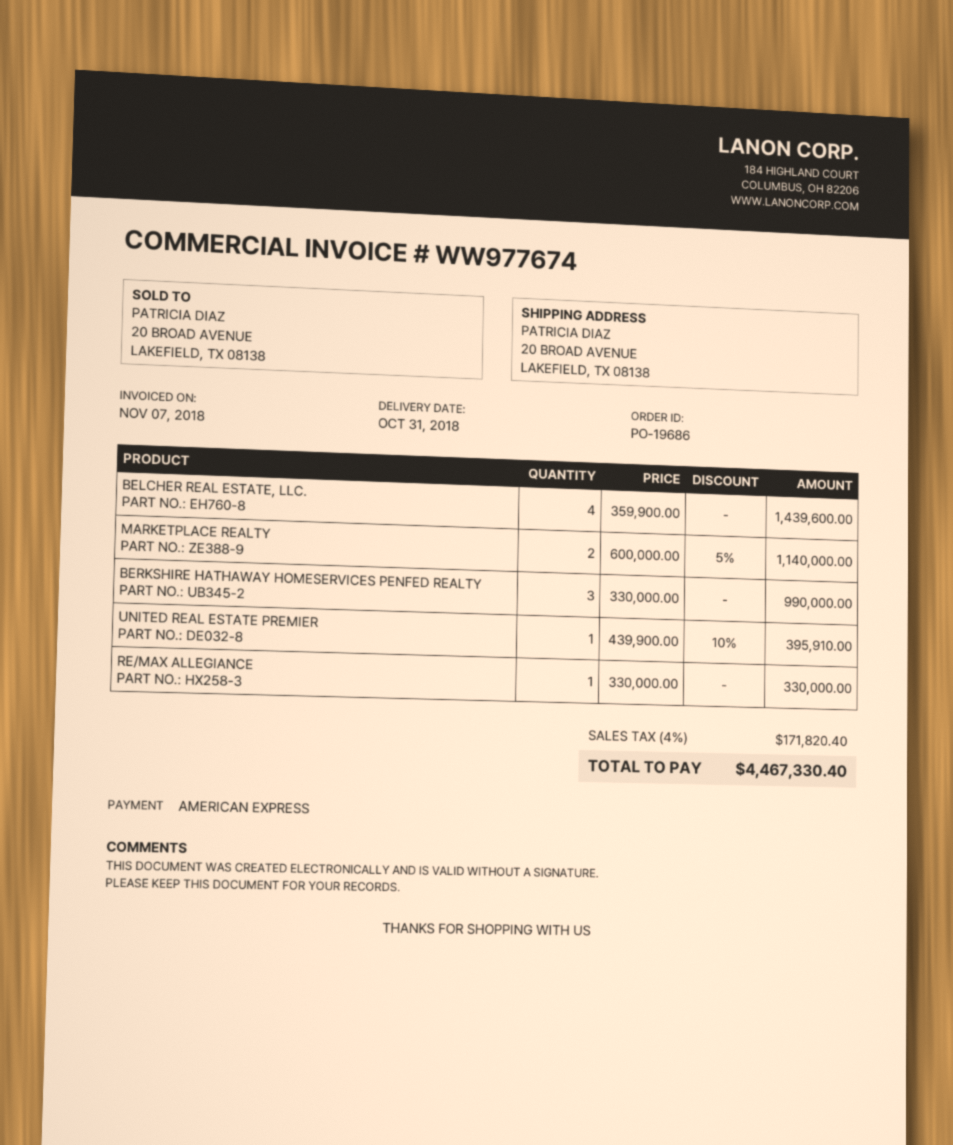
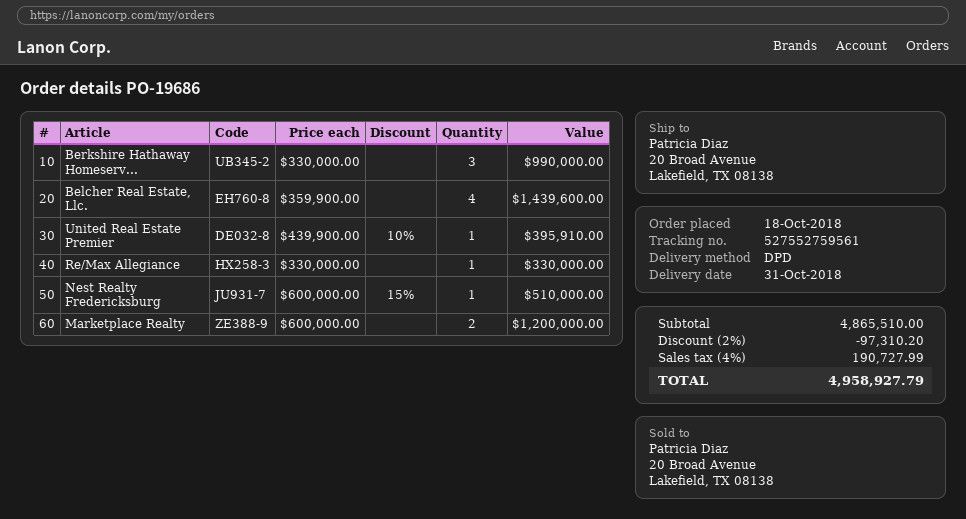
MARKETPLACE REALTY: 2 x 600000.00 - 5% = 1140000.00 -> 2 x 600000.00 = 1200000.00
Nest Realty Fredericksburg: none -> 1 x 600000.00 - 15% = 510000.00
discount: none -> 2% = 97310.20
tax: 4% = 171820.40 -> 4% = 190727.99
total: 4467330.40 -> 4958927.79

